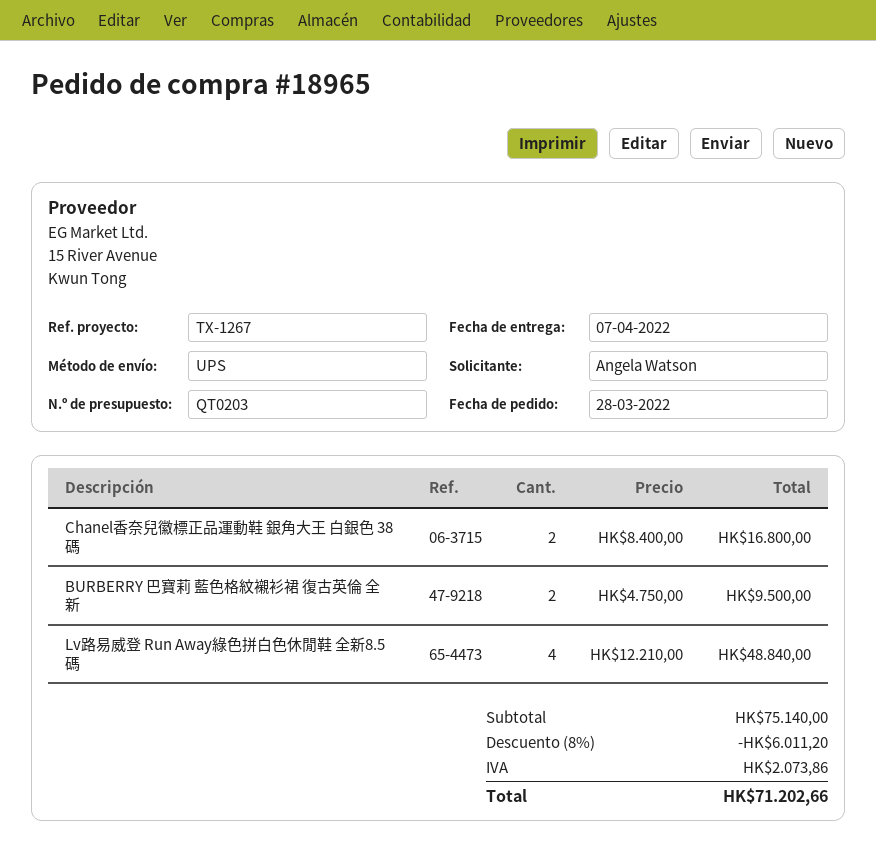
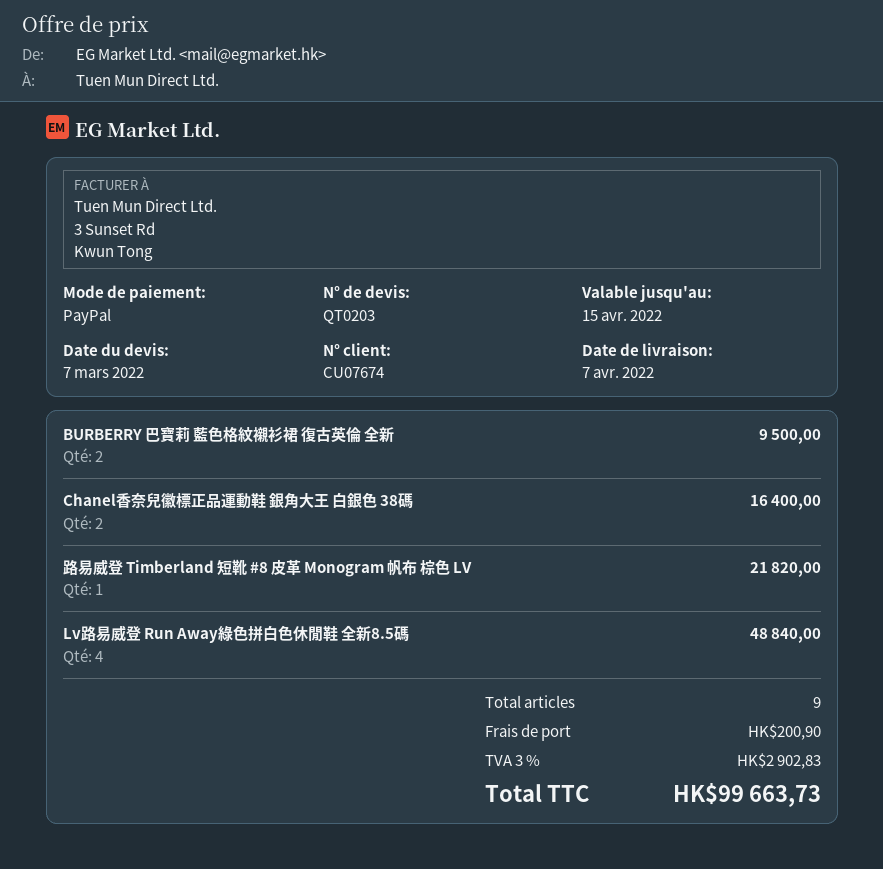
Chanel香奈兒徽標正品運動鞋 銀角大王 白銀色 38碼: 2 for 16800.00 -> 2 for 16400.00
路易威登 Timberland 短靴 #8 皮革 Monogram 帆布 棕色 LV: none -> 1 for 21820.00
discount: 8% = 6011.20 -> none
shipping: none -> 200.90
tax: 2073.86 -> 2902.83
total: 71202.66 -> 99663.73

